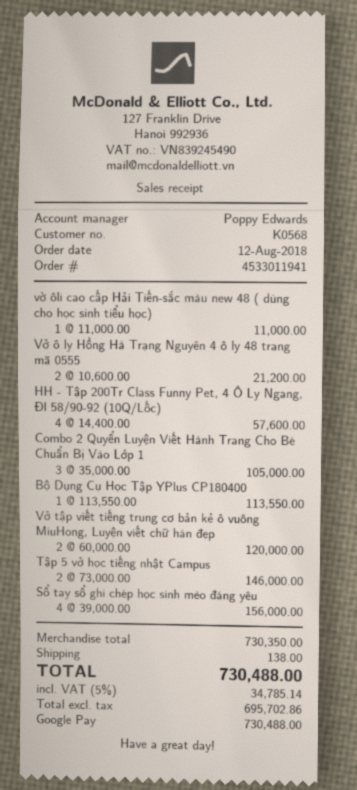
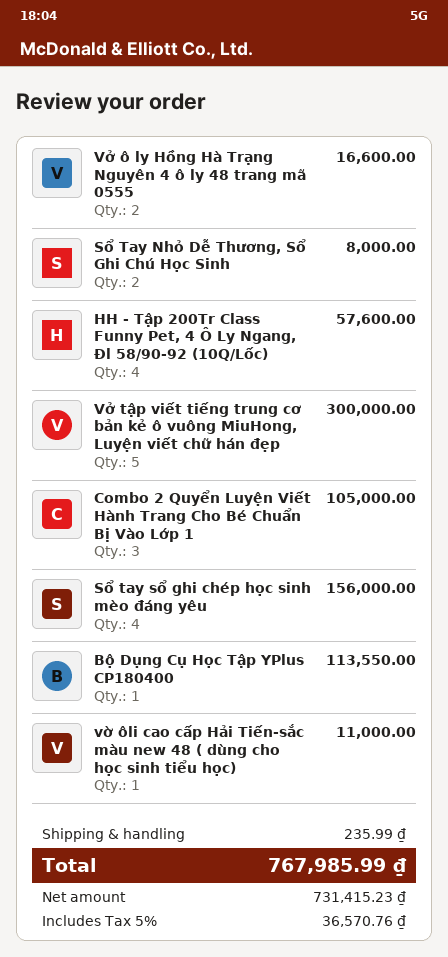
Vở ô ly Hồng Hà Trạng Nguyên 4 ô ly 48 trang mã 0555: 2 for 21200.00 -> 2 for 16600.00
Vở tập viết tiếng trung cơ bản kẻ ô vuông MiuHong, Luyện viết chữ hán đẹp: 2 for 120000.00 -> 5 for 300000.00
Tập 5 vở học tiếng nhật Campus: 2 for 146000.00 -> none
Sổ Tay Nhỏ Dễ Thương, Sổ Ghi Chú Học Sinh: none -> 2 for 8000.00
shipping: 138.00 -> 235.99
net: 695702.86 -> 731415.23
tax: 5% = 34785.14 -> 5% = 36570.76
total: 730488.00 -> 767985.99

